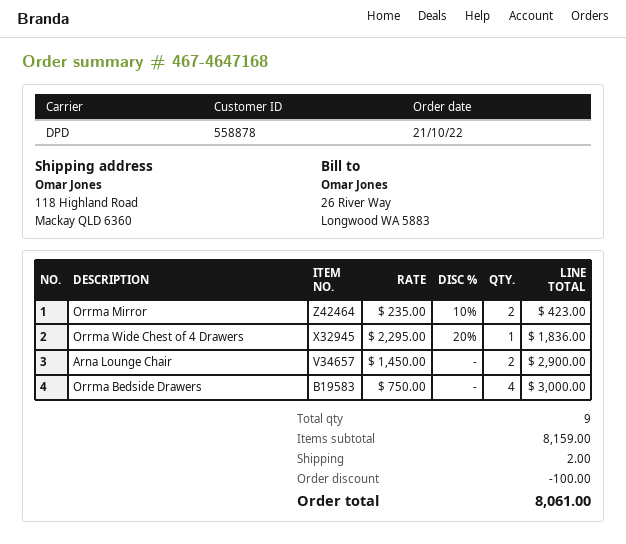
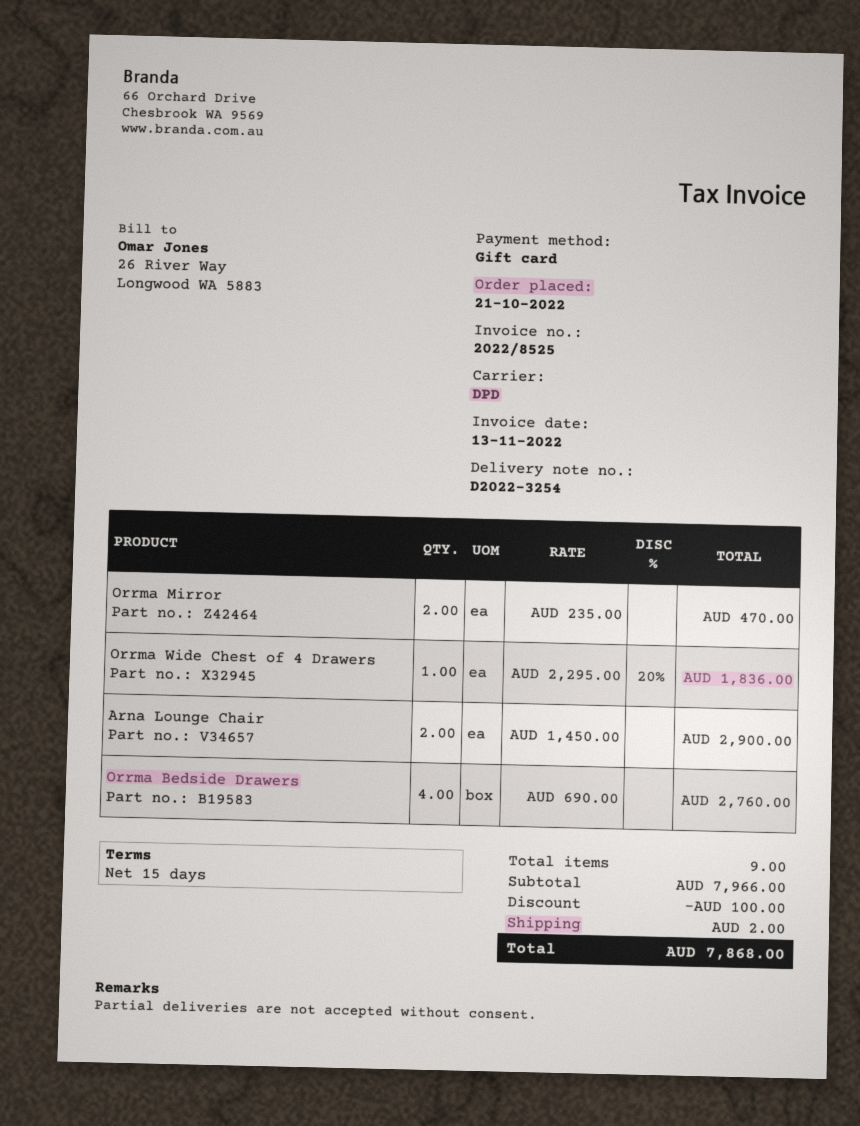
Orrma Mirror: 2 x 235.00 - 10% = 423.00 -> 2 x 235.00 = 470.00
Orrma Bedside Drawers: 4 x 750.00 = 3000.00 -> 4 x 690.00 = 2760.00
subtotal: 8159.00 -> 7966.00
total: 8061.00 -> 7868.00

